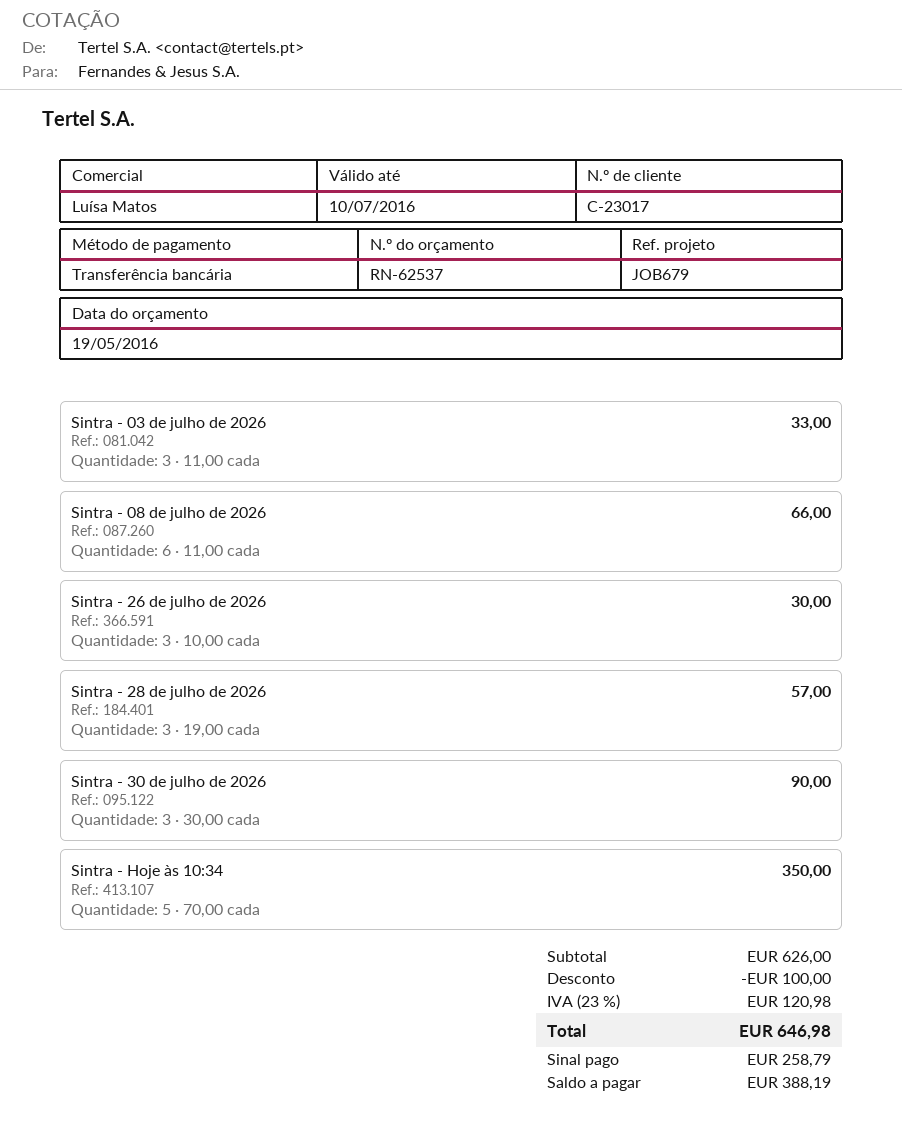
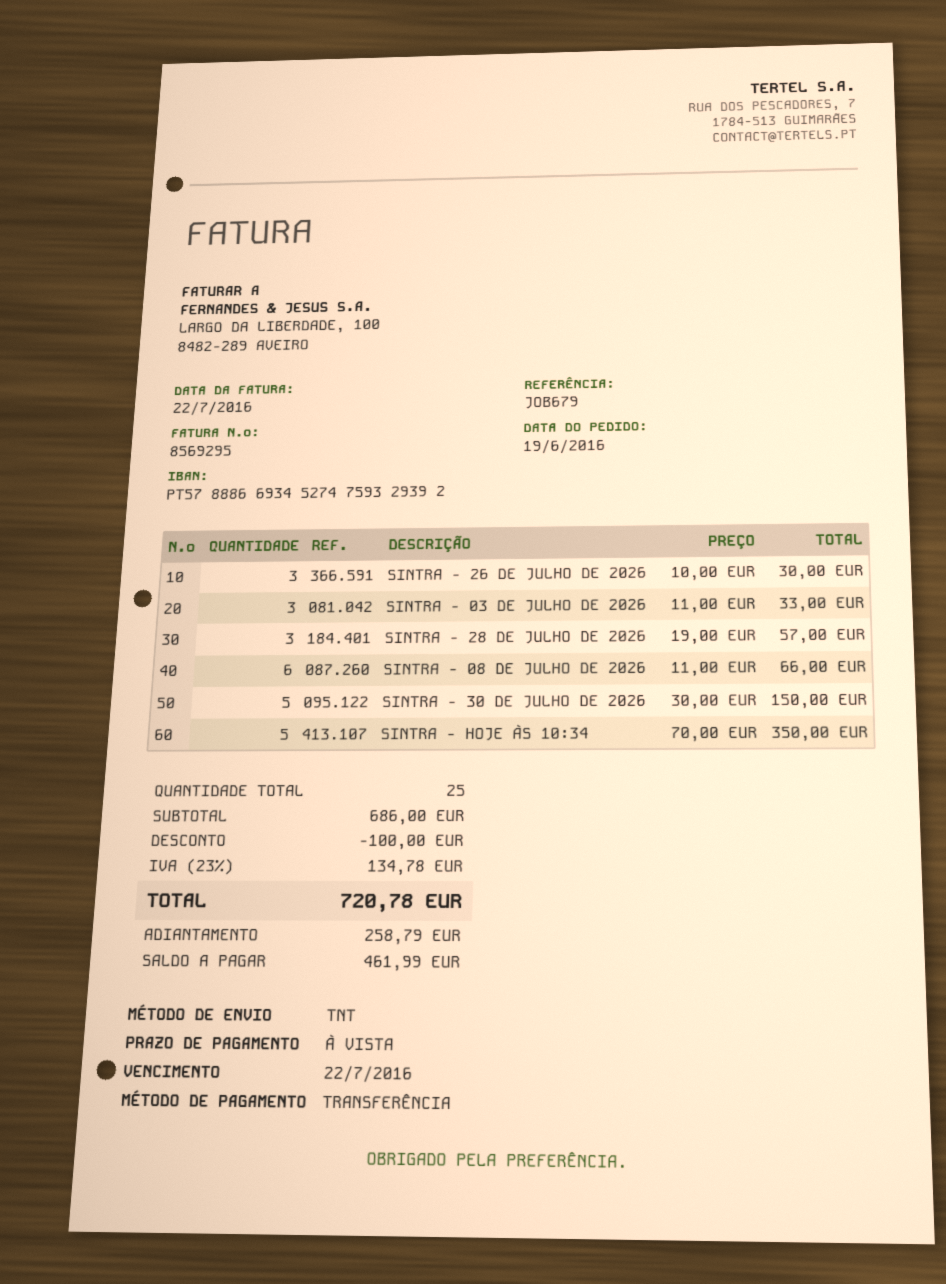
Sintra - 30 de julho de 2026: 3 x 30.00 = 90.00 -> 5 x 30.00 = 150.00
subtotal: 626.00 -> 686.00
tax: 23% = 120.98 -> 23% = 134.78
total: 646.98 -> 720.78
balance: 388.19 -> 461.99

